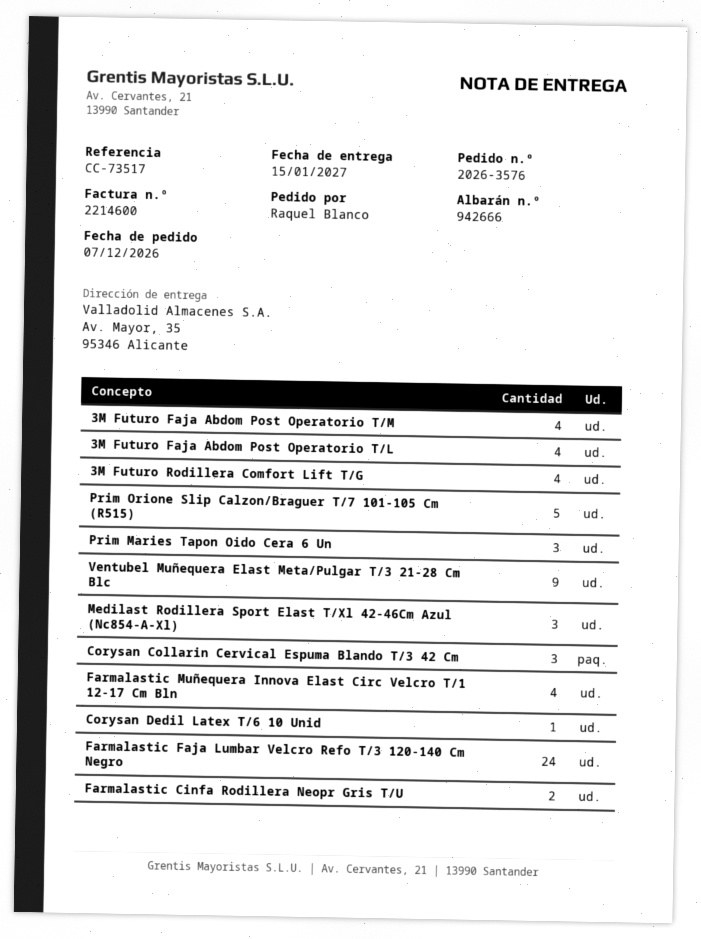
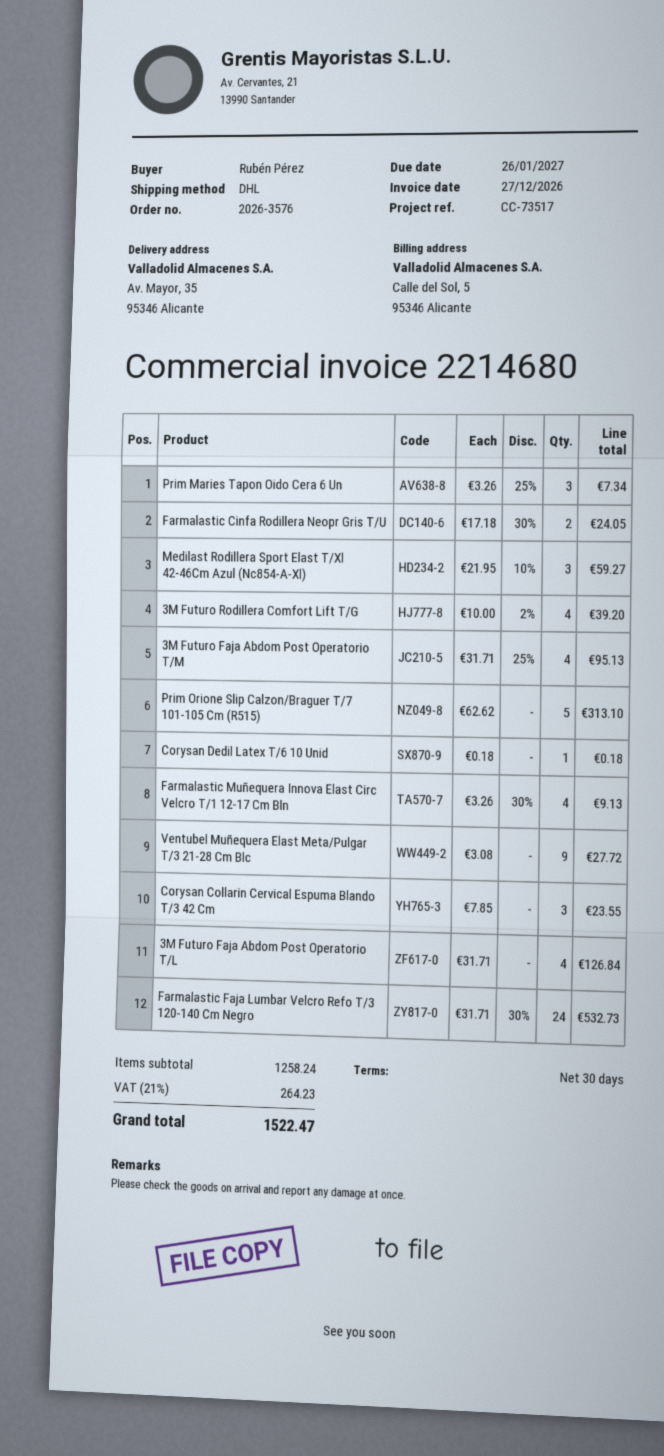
invoice number: 2214600 -> 2214680
ordered by: Raquel Blanco -> Rubén Pérez

